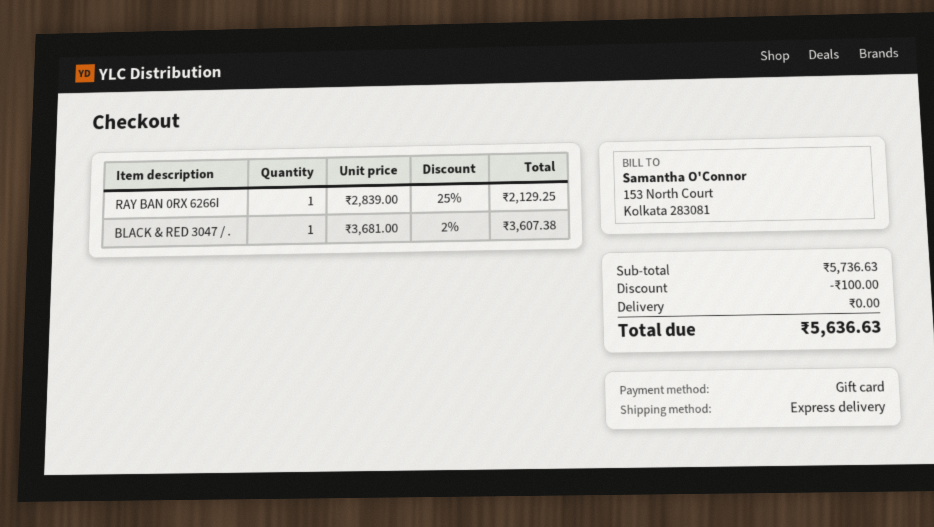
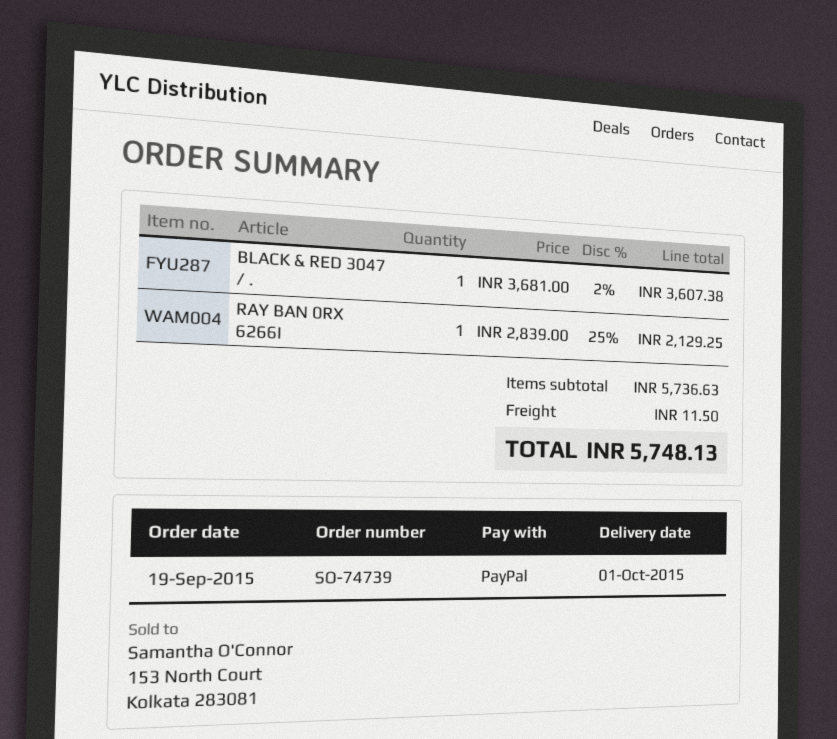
payment method: gift card -> PayPal
discount: 100.00 -> none
shipping: 0.00 -> 11.50
total: 5636.63 -> 5748.13

